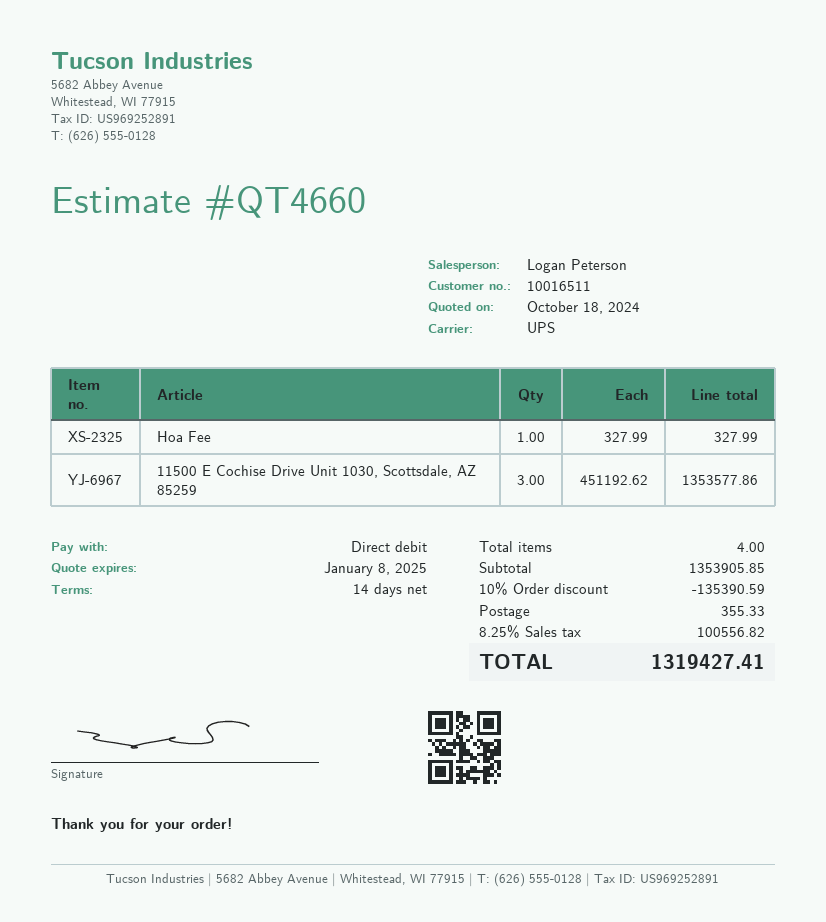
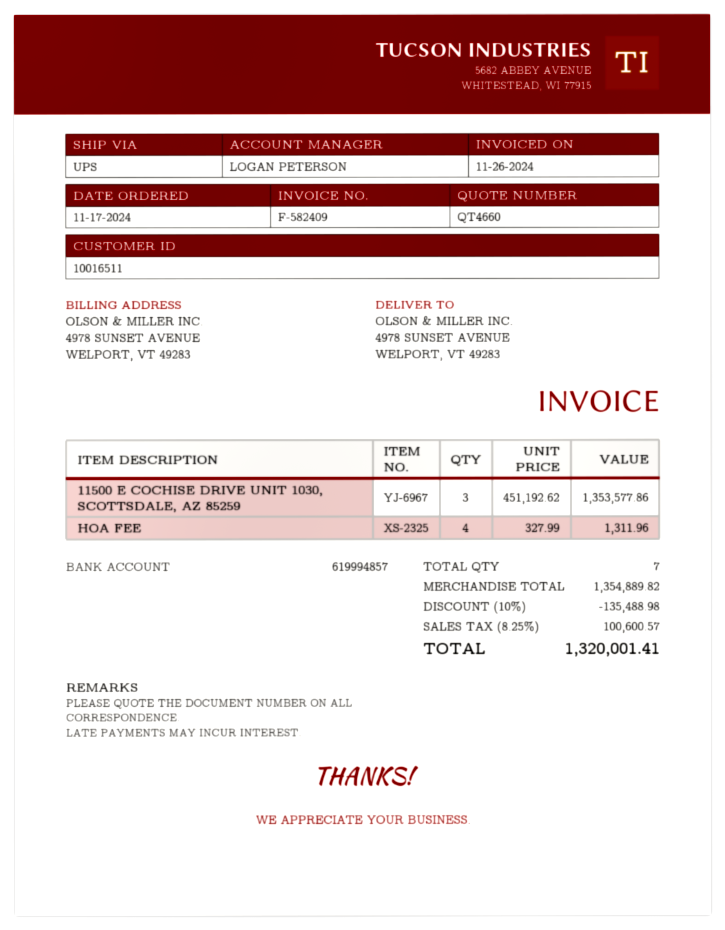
Hoa Fee: 1 x 327.99 = 327.99 -> 4 x 327.99 = 1311.96
total quantity: 4 -> 7
subtotal: 1353905.85 -> 1354889.82
discount: 10% = 135390.59 -> 10% = 135488.98
shipping: 355.33 -> none
tax: 8.25% = 100556.82 -> 8.25% = 100600.57
total: 1319427.41 -> 1320001.41

